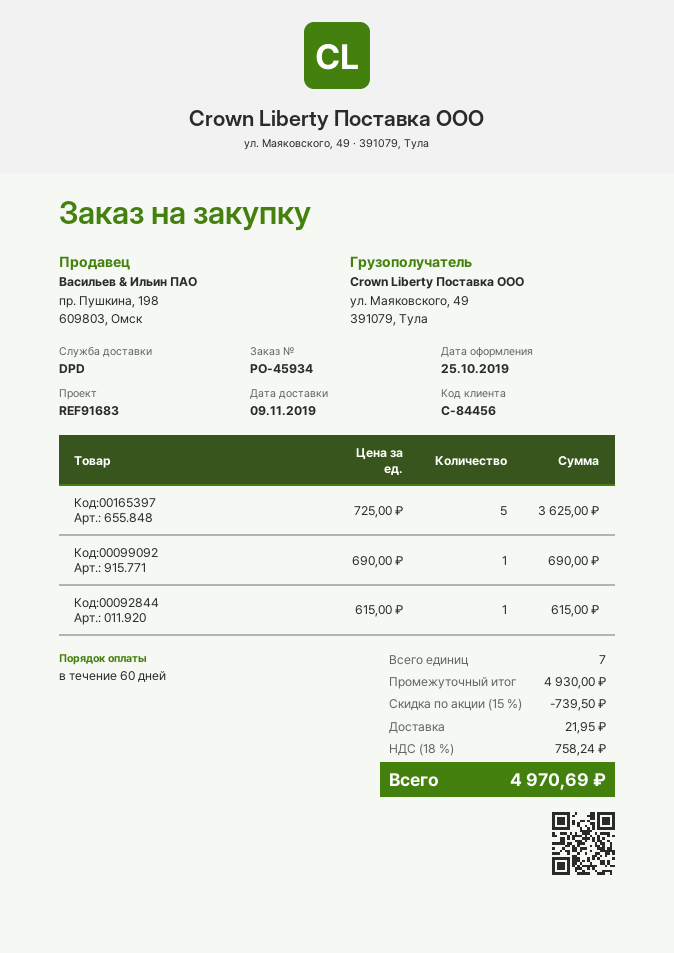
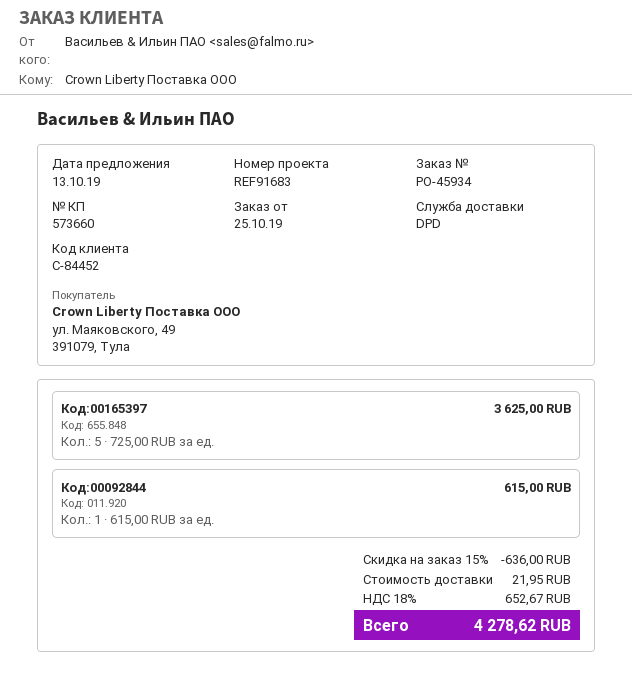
customer number: C-84456 -> C-84452
Код:00099092: 1 x 690.00 = 690.00 -> none
discount: 15% = 739.50 -> 15% = 636.00
tax: 18% = 758.24 -> 18% = 652.67
total: 4970.69 -> 4278.62

